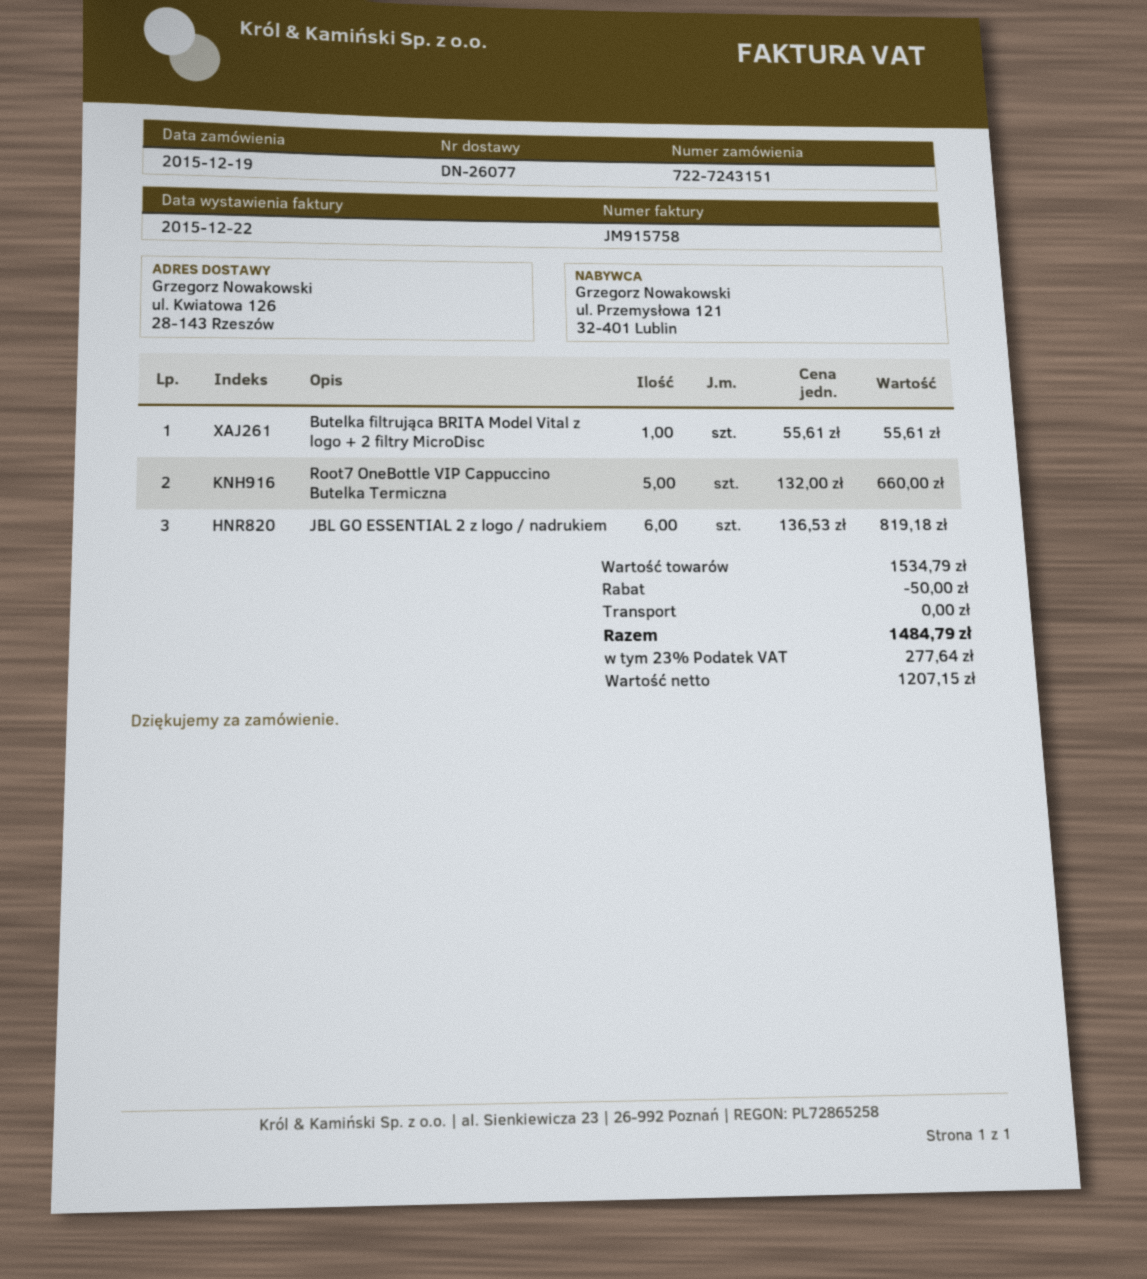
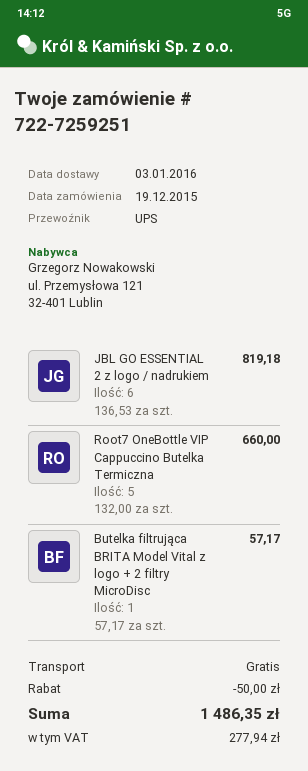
order number: 722-7243151 -> 722-7259251
Butelka filtrująca BRITA Model Vital z logo + 2 filtry MicroDisc: 1 x 55.61 = 55.61 -> 1 x 57.17 = 57.17
tax: 277.64 -> 277.94
total: 1484.79 -> 1486.35

